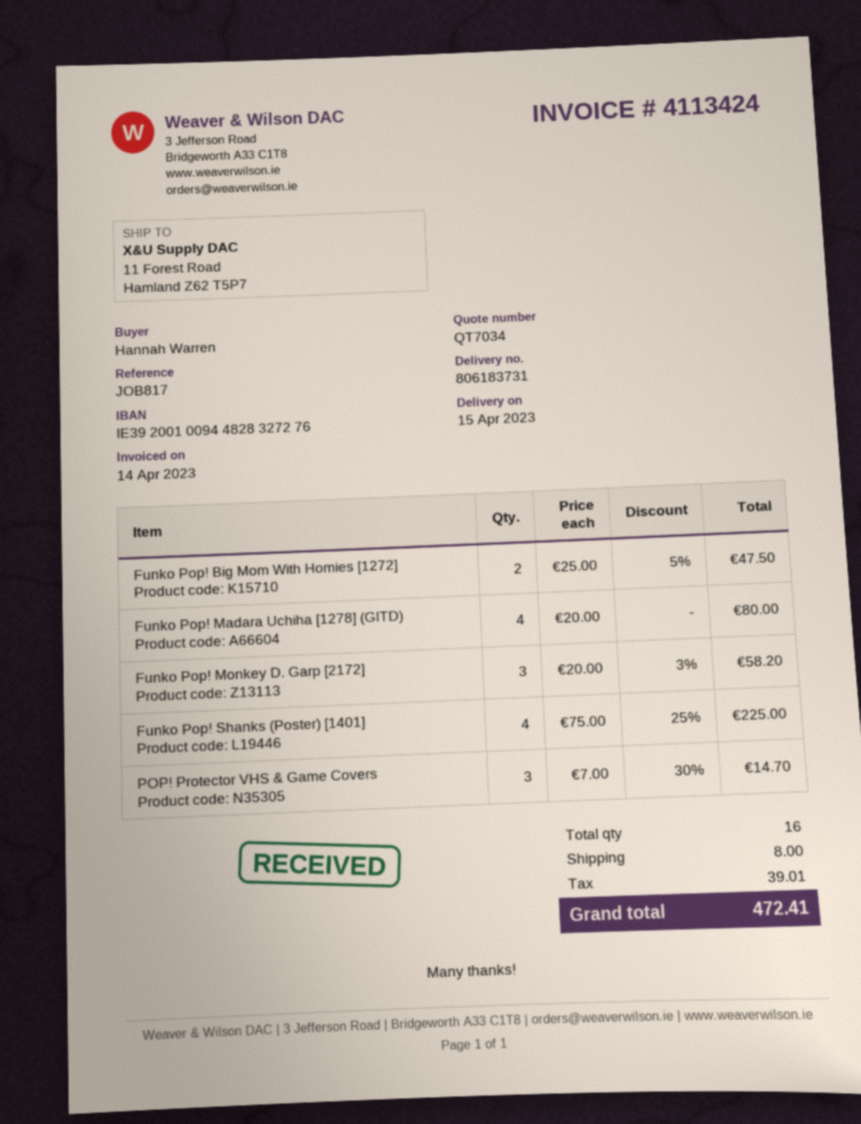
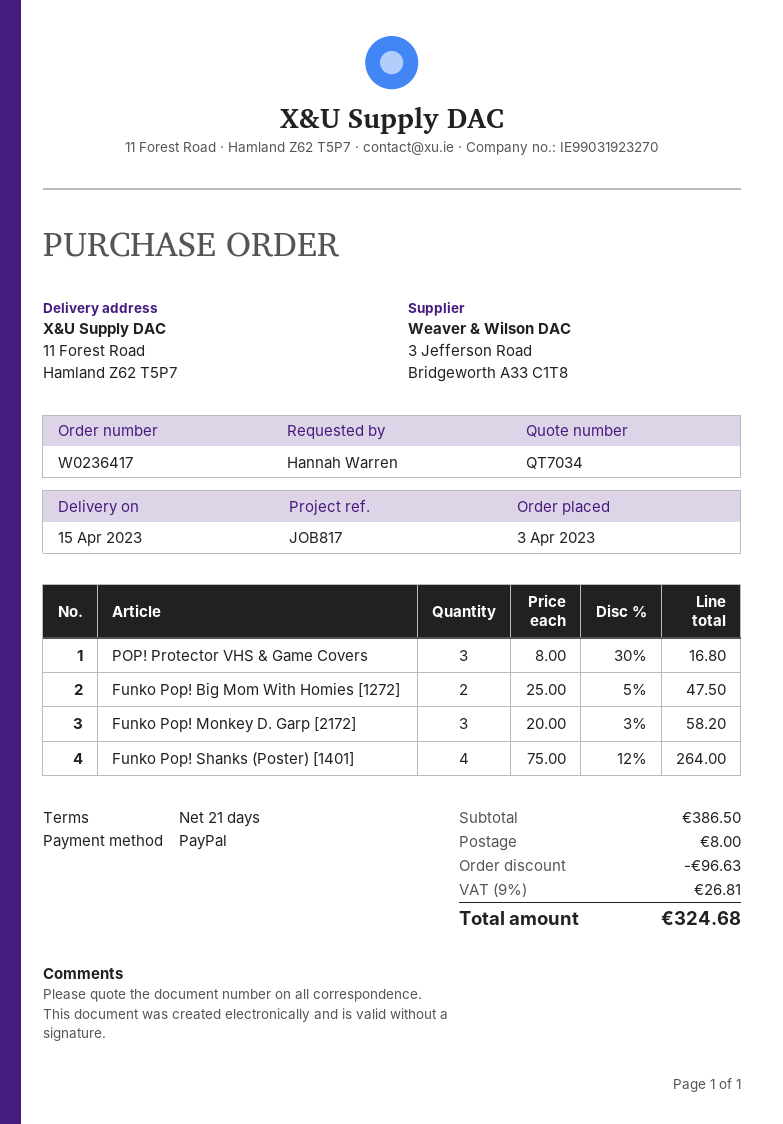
Funko Pop! Madara Uchiha [1278] (GITD): 4 x 20.00 = 80.00 -> none
Funko Pop! Shanks (Poster) [1401]: 4 x 75.00 - 25% = 225.00 -> 4 x 75.00 - 12% = 264.00
POP! Protector VHS & Game Covers: 3 x 7.00 - 30% = 14.70 -> 3 x 8.00 - 30% = 16.80
discount: none -> 96.63
tax: 39.01 -> 26.81
total: 472.41 -> 324.68

